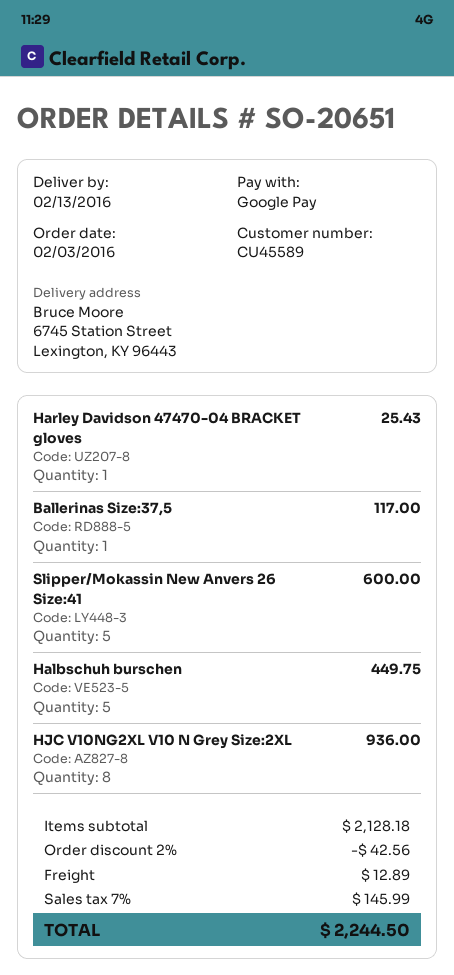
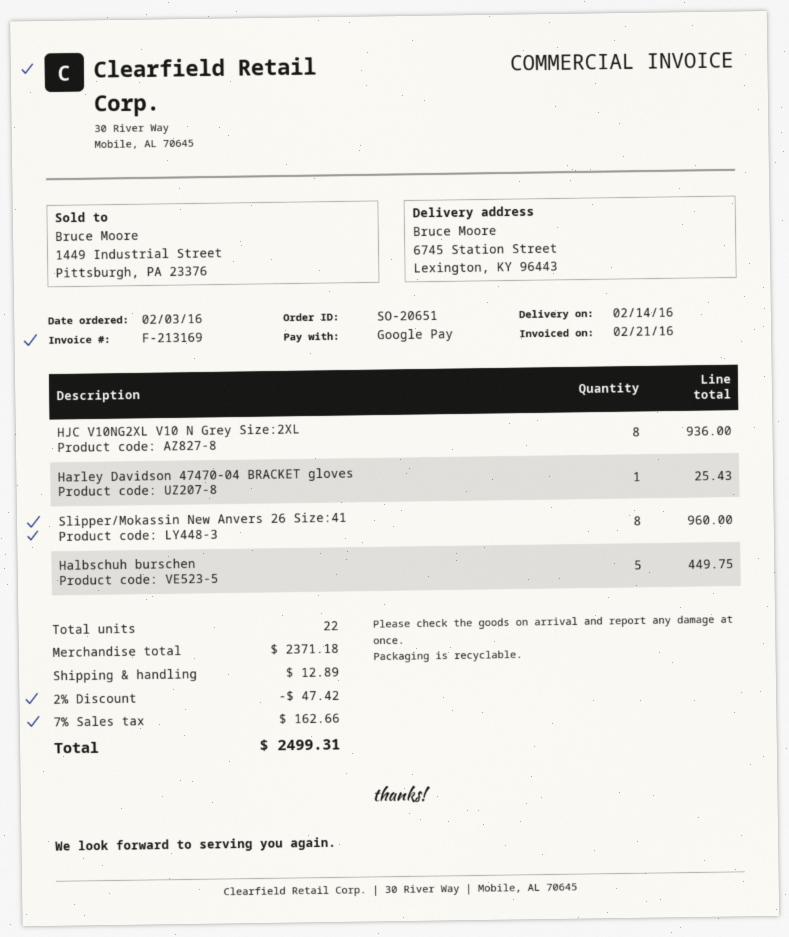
delivery date: 2016-02-13 -> 2016-02-14
Ballerinas Size:37,5: 1 for 117.00 -> none
Slipper/Mokassin New Anvers 26 Size:41: 5 for 600.00 -> 8 for 960.00
subtotal: 2128.18 -> 2371.18
discount: 2% = 42.56 -> 2% = 47.42
tax: 7% = 145.99 -> 7% = 162.66
total: 2244.50 -> 2499.31

